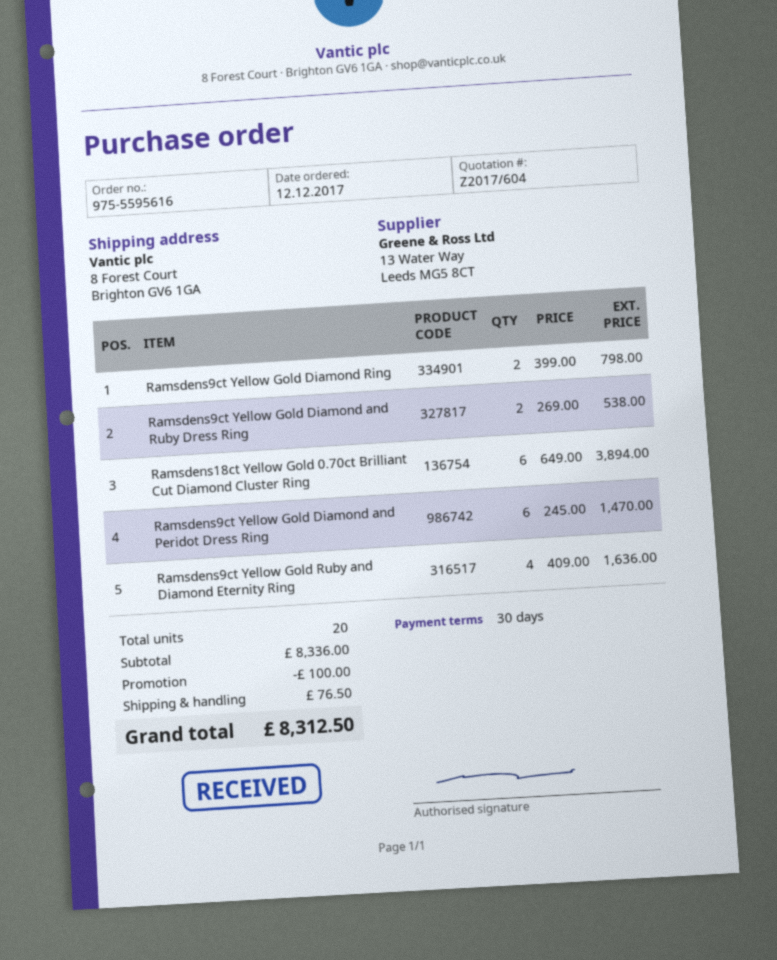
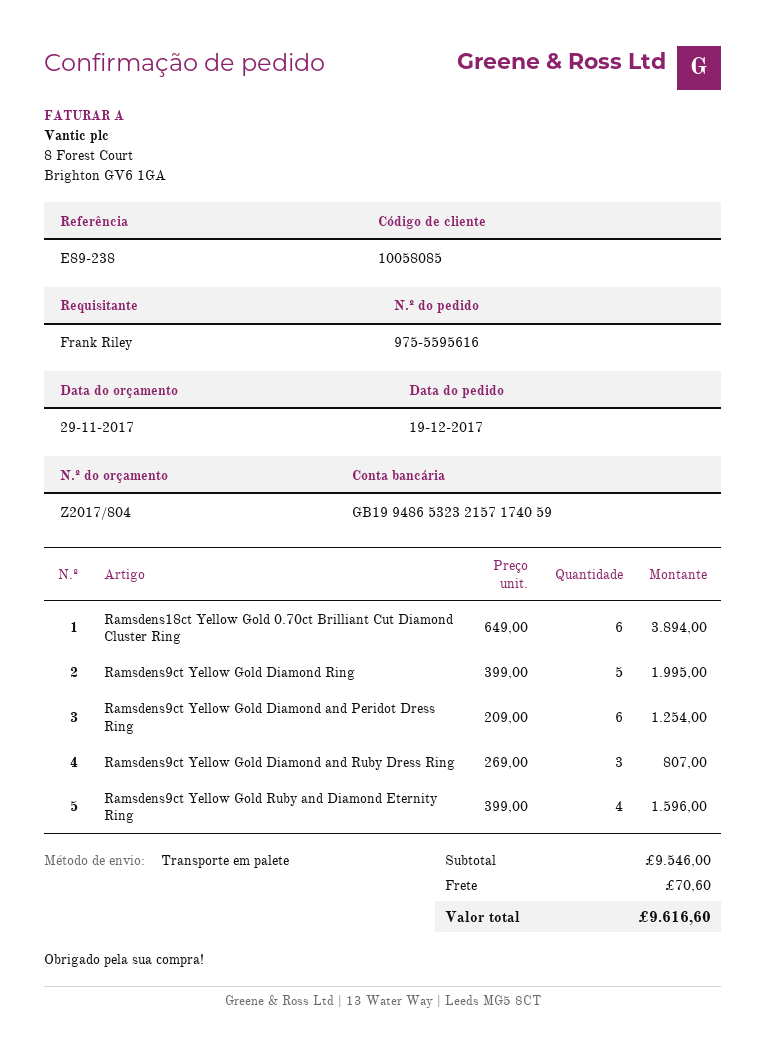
quote number: Z2017/604 -> Z2017/804
order date: 2017-12-12 -> 2017-12-19
Ramsdens9ct Yellow Gold Diamond Ring: 2 x 399.00 = 798.00 -> 5 x 399.00 = 1995.00
Ramsdens9ct Yellow Gold Diamond and Ruby Dress Ring: 2 x 269.00 = 538.00 -> 3 x 269.00 = 807.00
Ramsdens9ct Yellow Gold Diamond and Peridot Dress Ring: 6 x 245.00 = 1470.00 -> 6 x 209.00 = 1254.00
Ramsdens9ct Yellow Gold Ruby and Diamond Eternity Ring: 4 x 409.00 = 1636.00 -> 4 x 399.00 = 1596.00
subtotal: 8336.00 -> 9546.00
discount: 100.00 -> none
shipping: 76.50 -> 70.60
total: 8312.50 -> 9616.60

